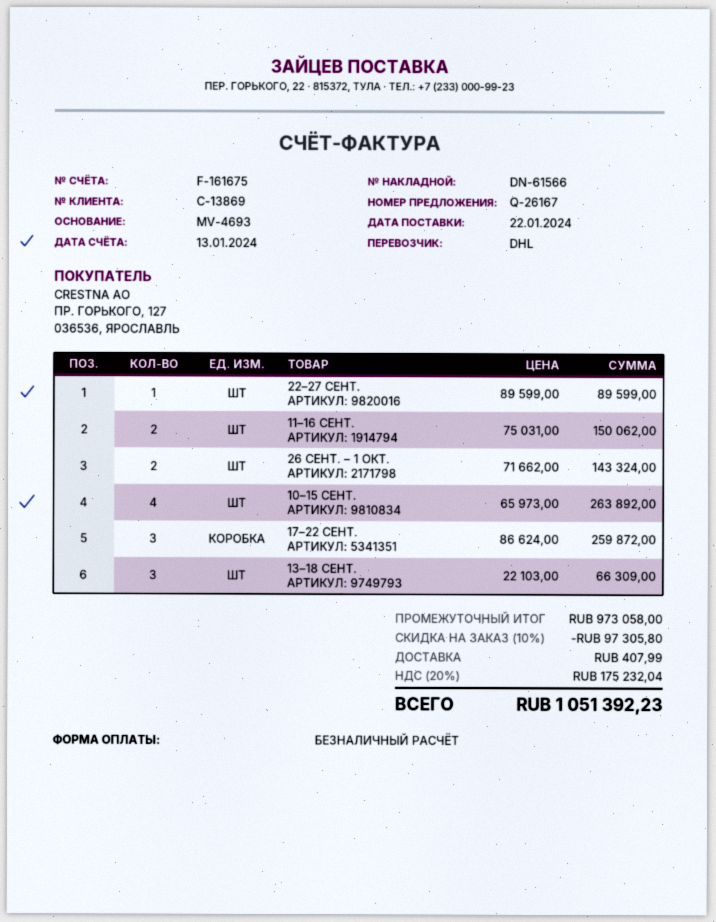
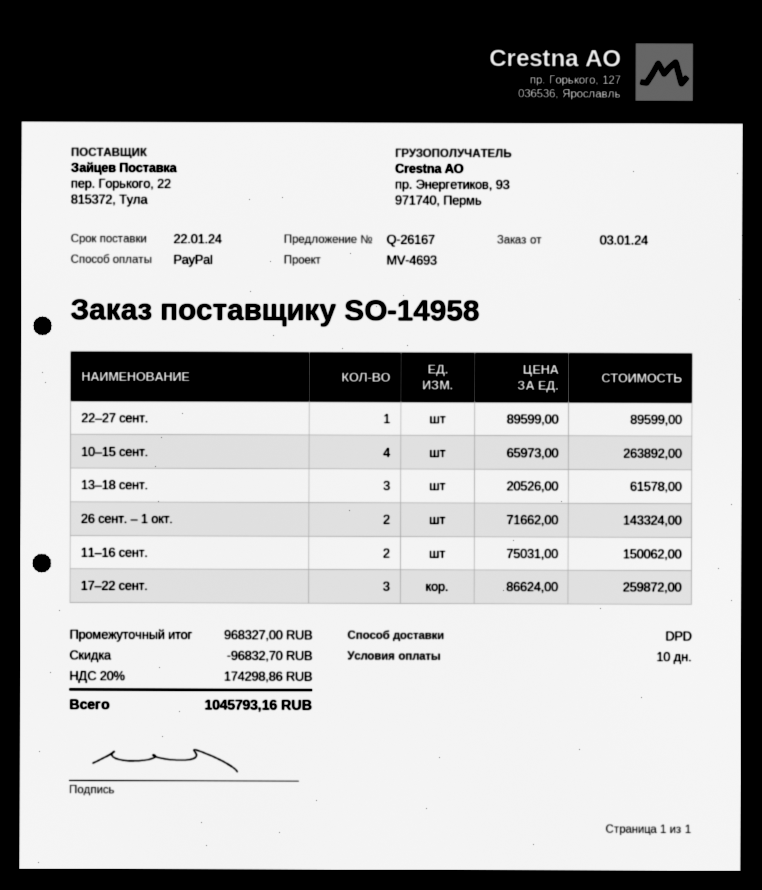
payment method: bank transfer -> PayPal
shipping method: DHL -> DPD
13–18 СЕНТ.: 3 x 22103.00 = 66309.00 -> 3 x 20526.00 = 61578.00
subtotal: 973058.00 -> 968327.00
discount: 97305.80 -> 96832.70
shipping: 407.99 -> none
tax: 20% = 175232.04 -> 20% = 174298.86
total: 1051392.23 -> 1045793.16

